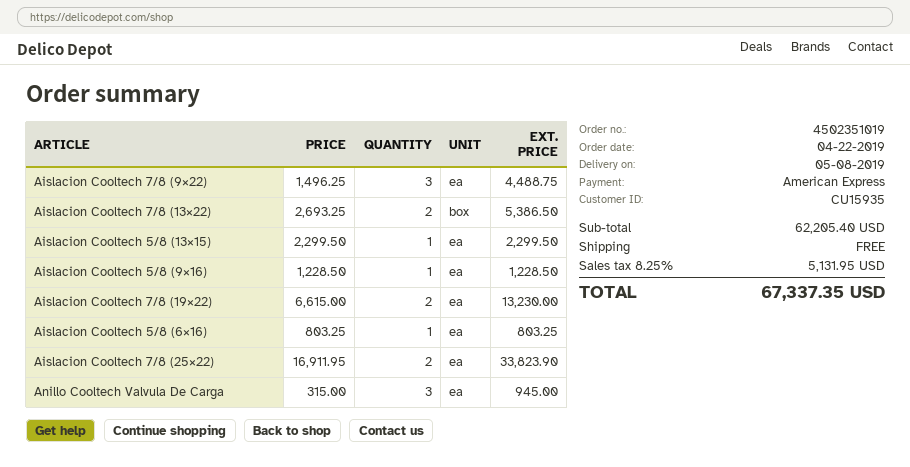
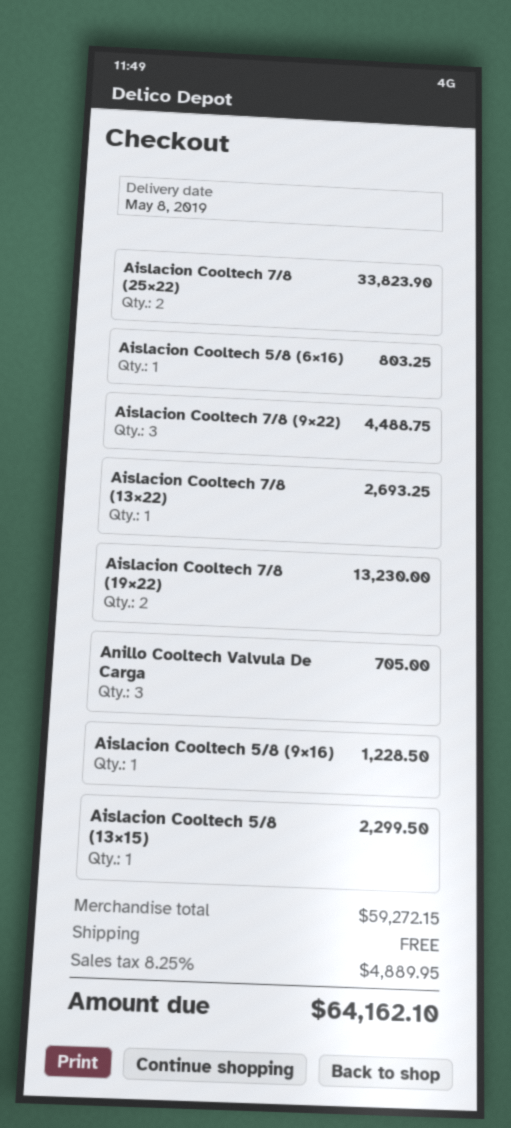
Aislacion Cooltech 7/8 (13×22): 2 for 5386.50 -> 1 for 2693.25
Anillo Cooltech Valvula De Carga: 3 for 945.00 -> 3 for 705.00
subtotal: 62205.40 -> 59272.15
tax: 8.25% = 5131.95 -> 8.25% = 4889.95
total: 67337.35 -> 64162.10

